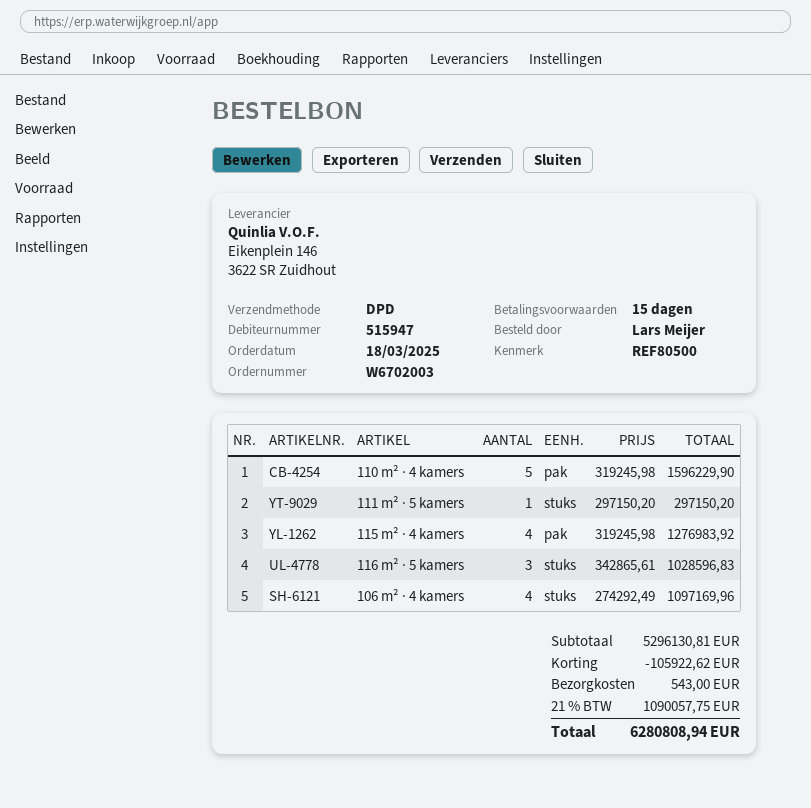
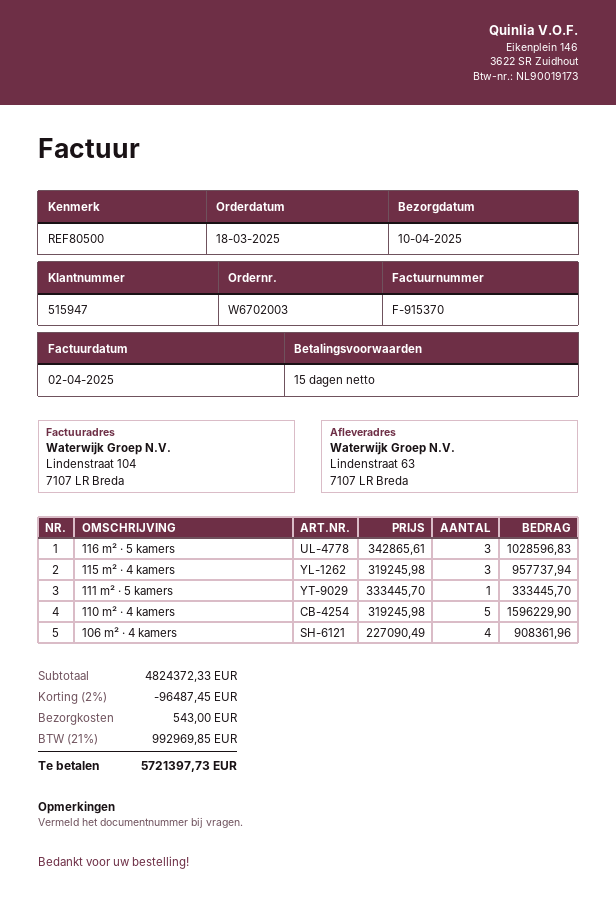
111 m² · 5 kamers: 1 x 297150.20 = 297150.20 -> 1 x 333445.70 = 333445.70
115 m² · 4 kamers: 4 x 319245.98 = 1276983.92 -> 3 x 319245.98 = 957737.94
106 m² · 4 kamers: 4 x 274292.49 = 1097169.96 -> 4 x 227090.49 = 908361.96
subtotal: 5296130.81 -> 4824372.33
discount: 105922.62 -> 96487.45
tax: 21% = 1090057.75 -> 21% = 992969.85
total: 6280808.94 -> 5721397.73

